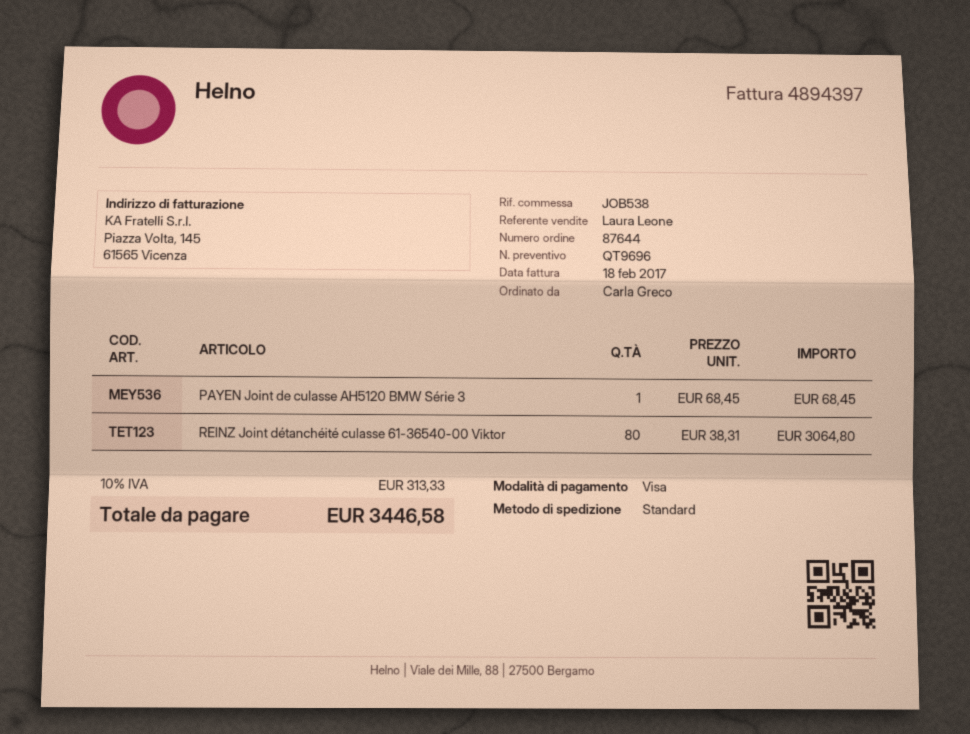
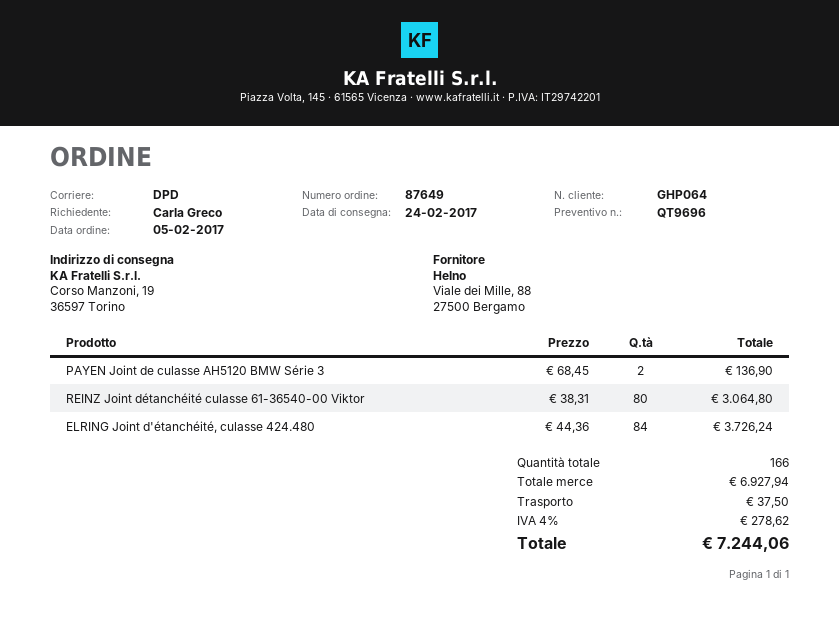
order number: 87644 -> 87649
shipping method: standard -> DPD
PAYEN Joint de culasse AH5120 BMW Série 3: 1 x 68.45 = 68.45 -> 2 x 68.45 = 136.90
ELRING Joint d'étanchéité, culasse 424.480: none -> 84 x 44.36 = 3726.24
shipping: none -> 37.50
tax: 10% = 313.33 -> 4% = 278.62
total: 3446.58 -> 7244.06

